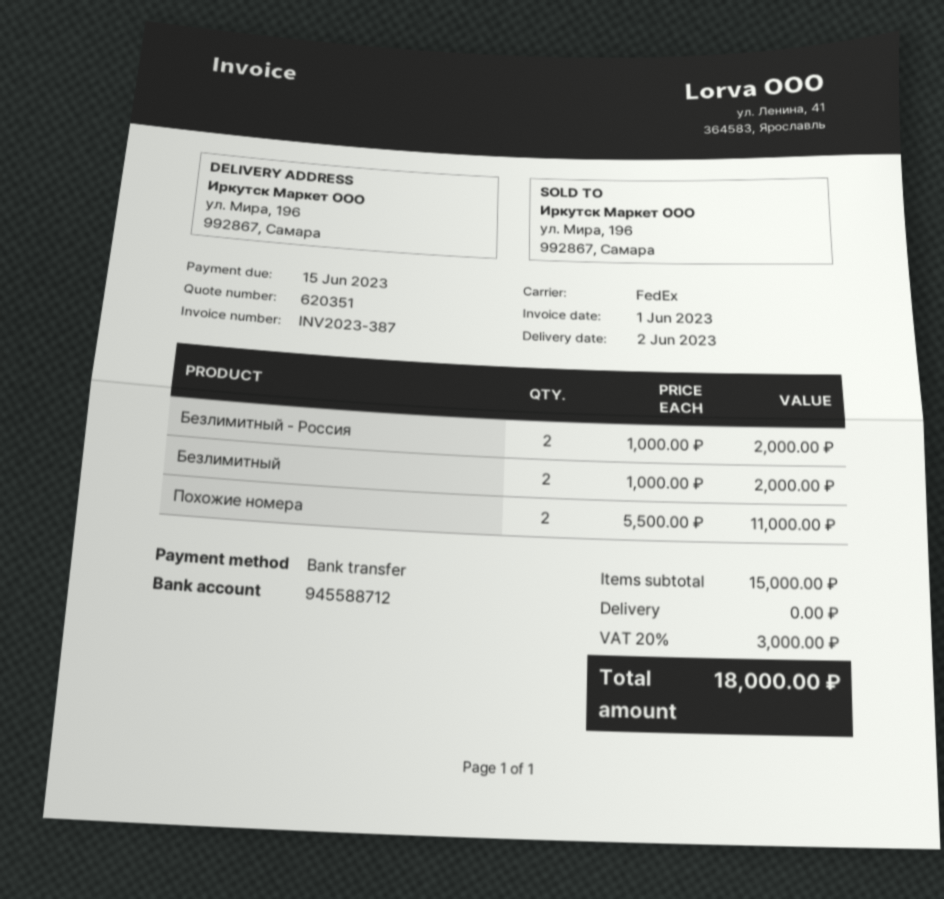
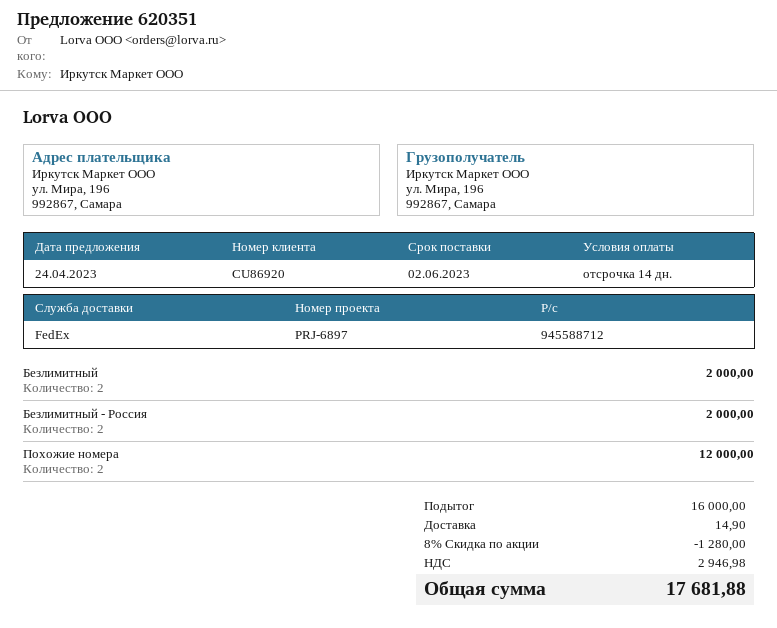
Похожие номера: 2 for 11000.00 -> 2 for 12000.00
subtotal: 15000.00 -> 16000.00
discount: none -> 8% = 1280.00
shipping: 0.00 -> 14.90
tax: 3000.00 -> 2946.98
total: 18000.00 -> 17681.88

